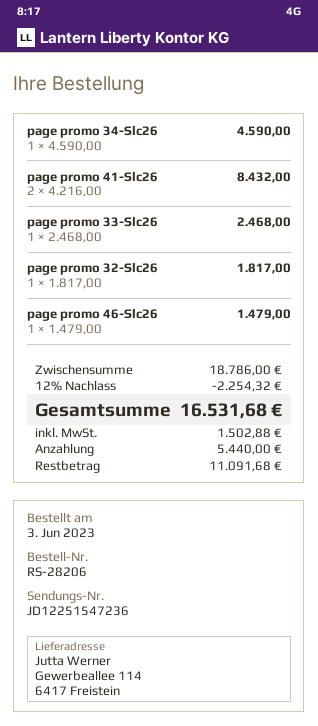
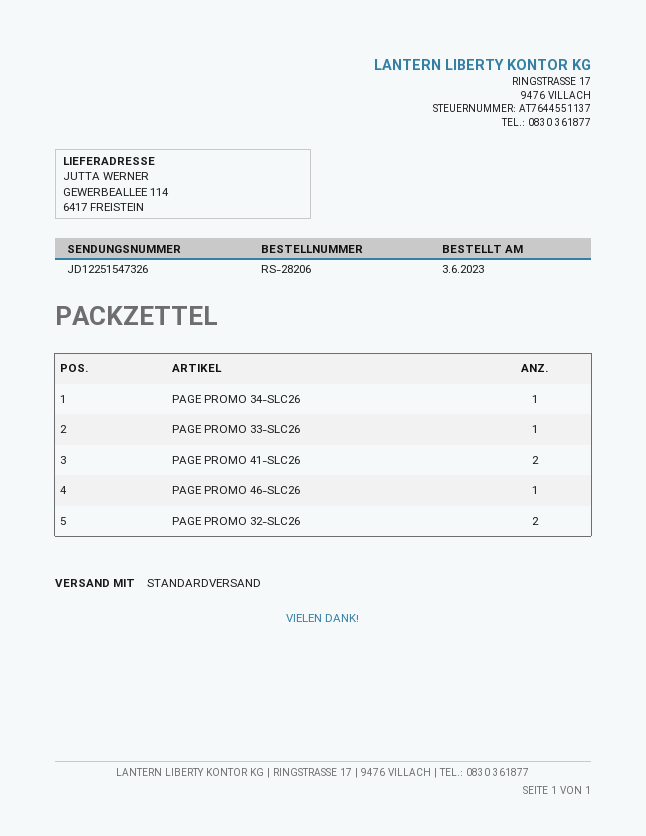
tracking number: JD12251547236 -> JD12251547326
page promo 32-Slc26: 1 -> 2

